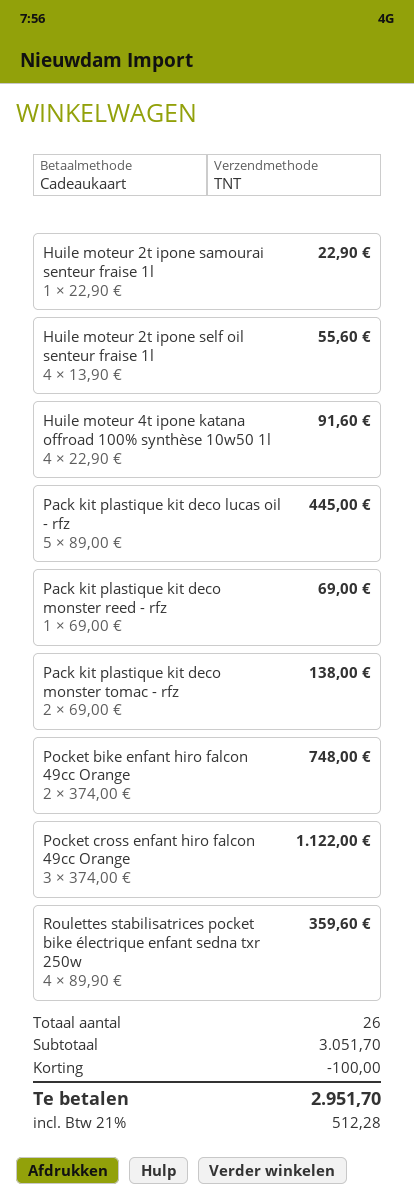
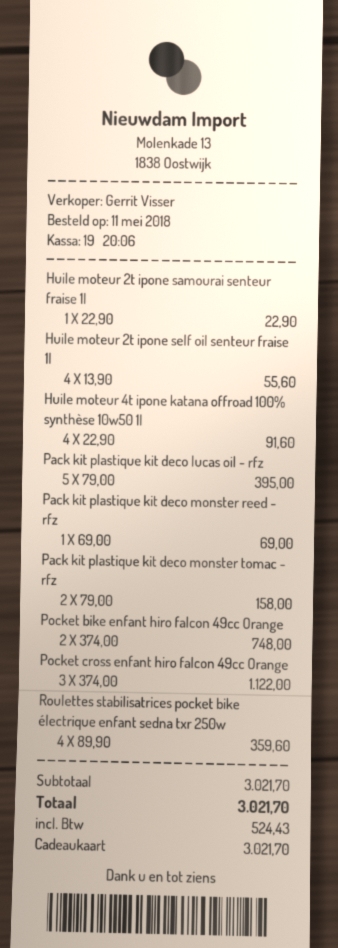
Pack kit plastique kit deco lucas oil - rfz: 5 x 89.00 = 445.00 -> 5 x 79.00 = 395.00
Pack kit plastique kit deco monster tomac - rfz: 2 x 69.00 = 138.00 -> 2 x 79.00 = 158.00
subtotal: 3051.70 -> 3021.70
discount: 100.00 -> none
tax: 512.28 -> 524.43
total: 2951.70 -> 3021.70

